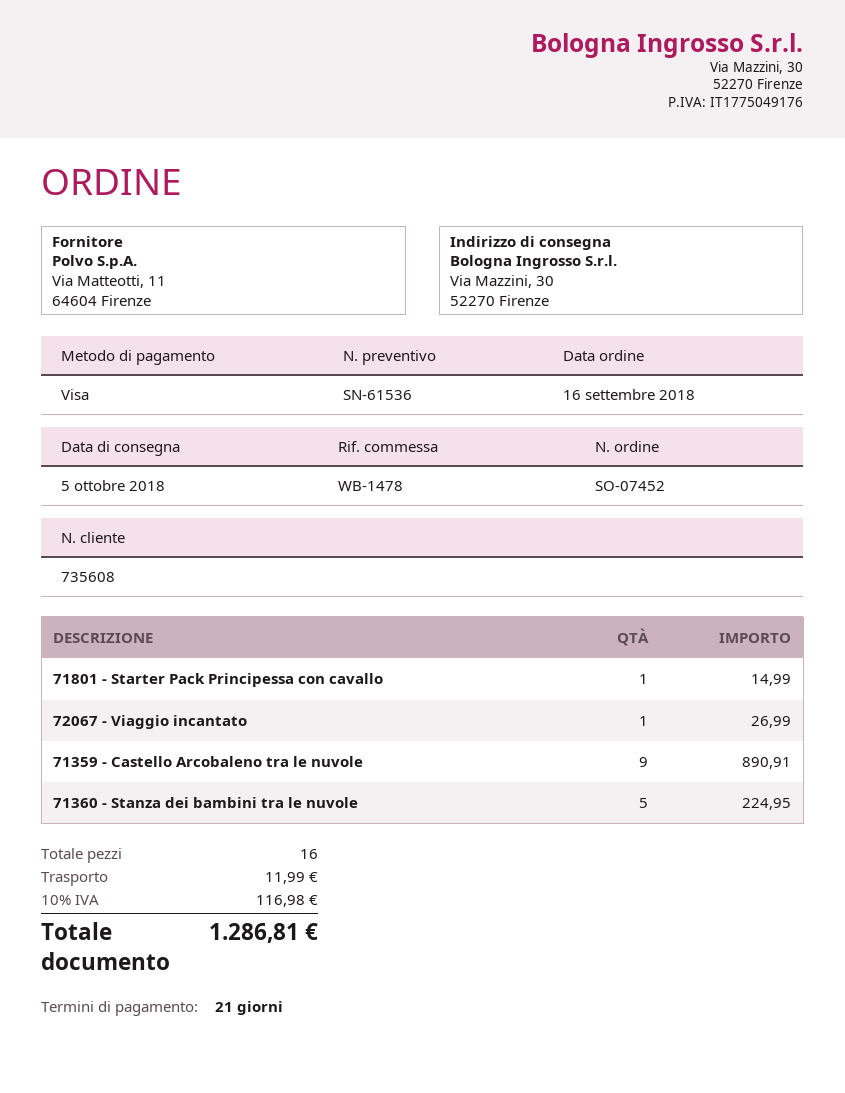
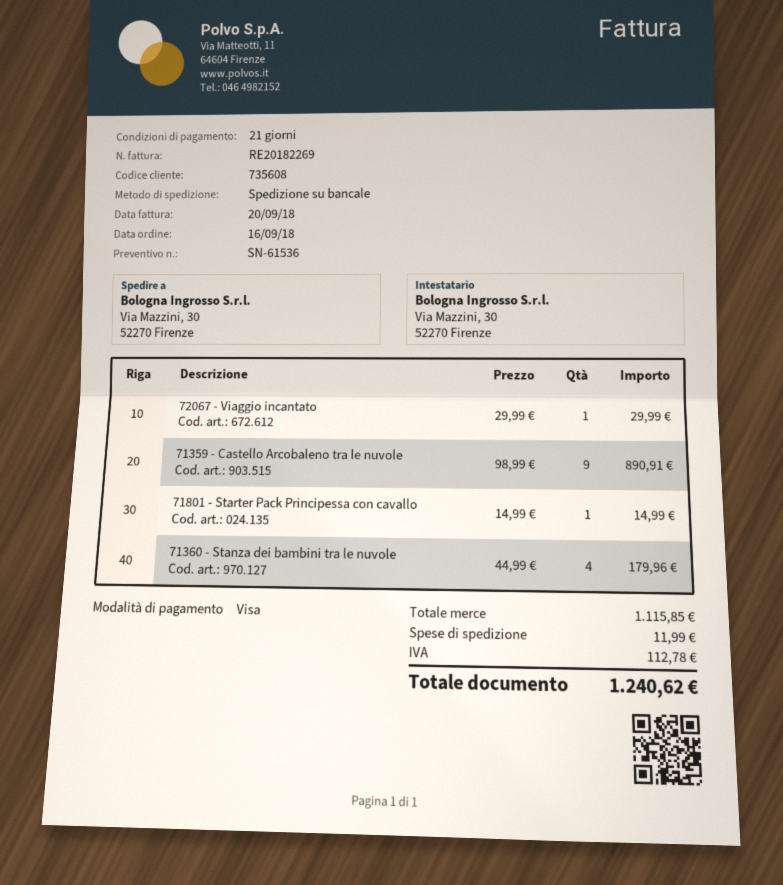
72067 - Viaggio incantato: 1 for 26.99 -> 1 for 29.99
71360 - Stanza dei bambini tra le nuvole: 5 for 224.95 -> 4 for 179.96
tax: 116.98 -> 112.78
total: 1286.81 -> 1240.62

